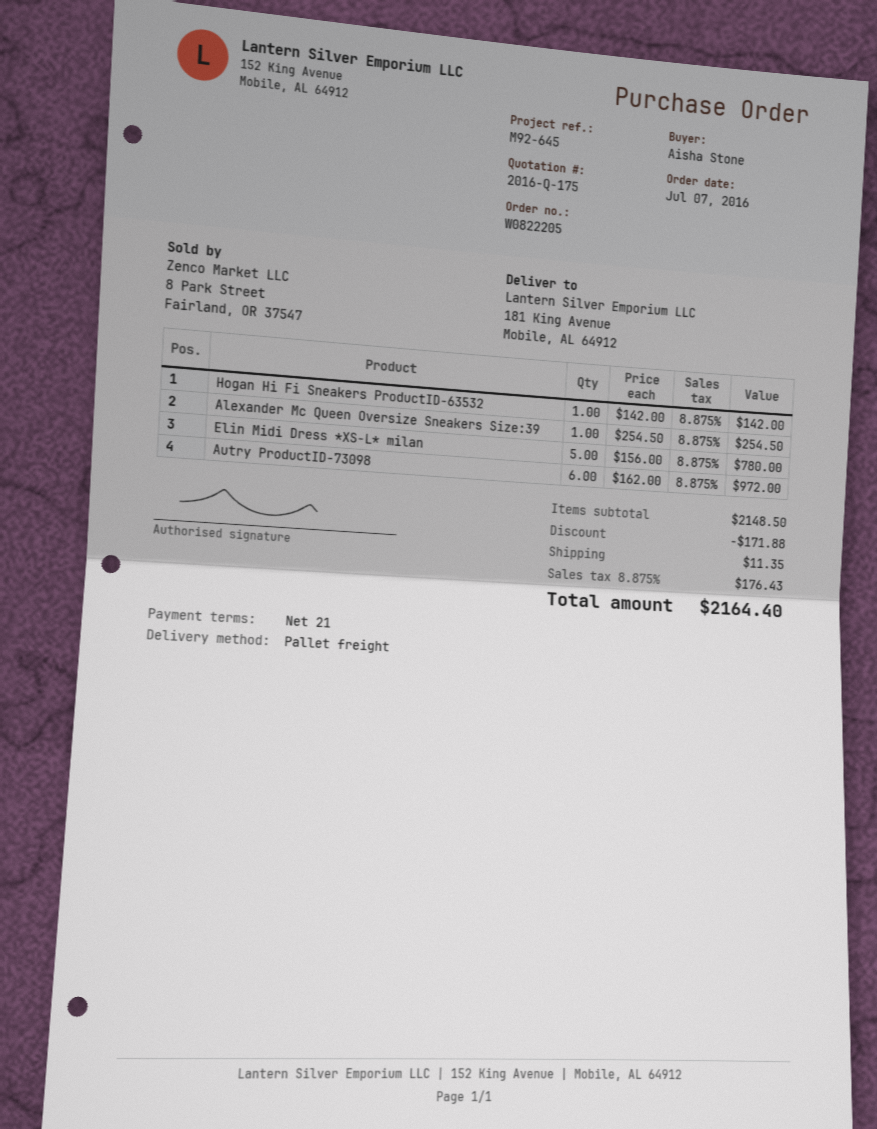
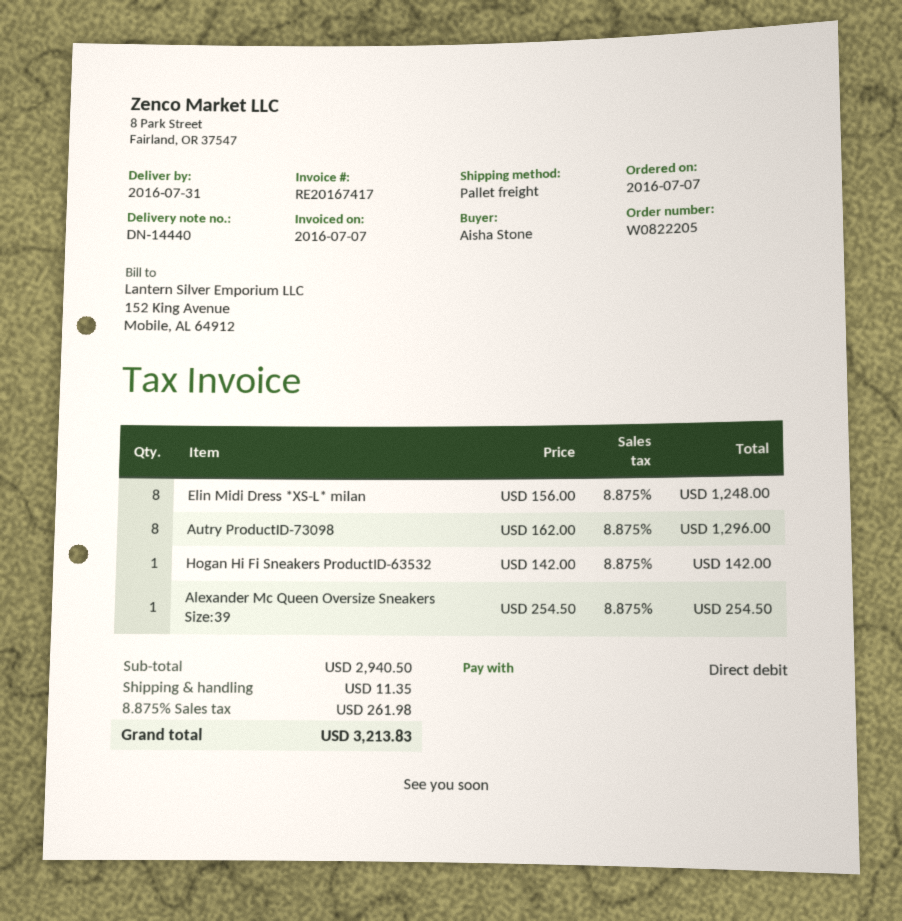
Elin Midi Dress *XS-L* milan: 5 x 156.00 = 780.00 -> 8 x 156.00 = 1248.00
Autry ProductID-73098: 6 x 162.00 = 972.00 -> 8 x 162.00 = 1296.00
subtotal: 2148.50 -> 2940.50
discount: 171.88 -> none
tax: 8.875% = 176.43 -> 8.875% = 261.98
total: 2164.40 -> 3213.83

